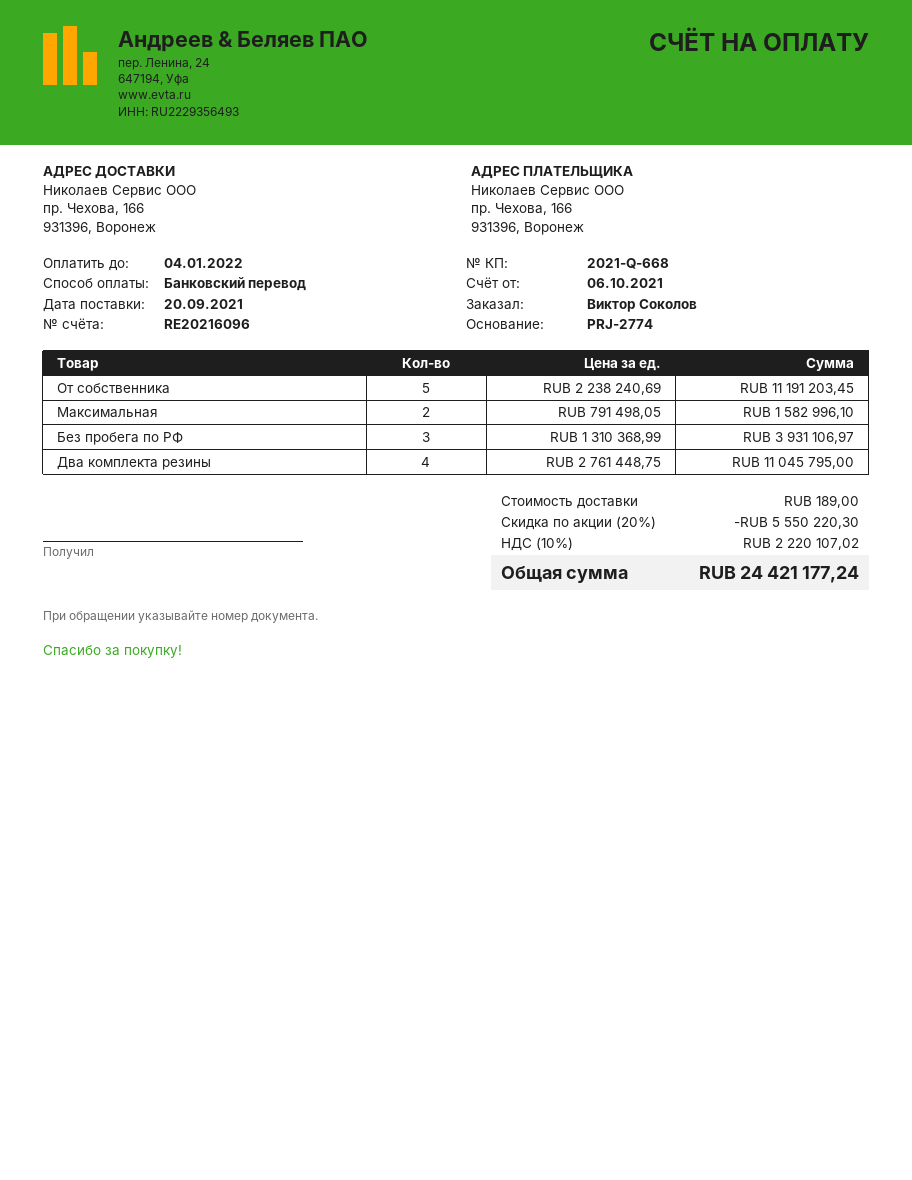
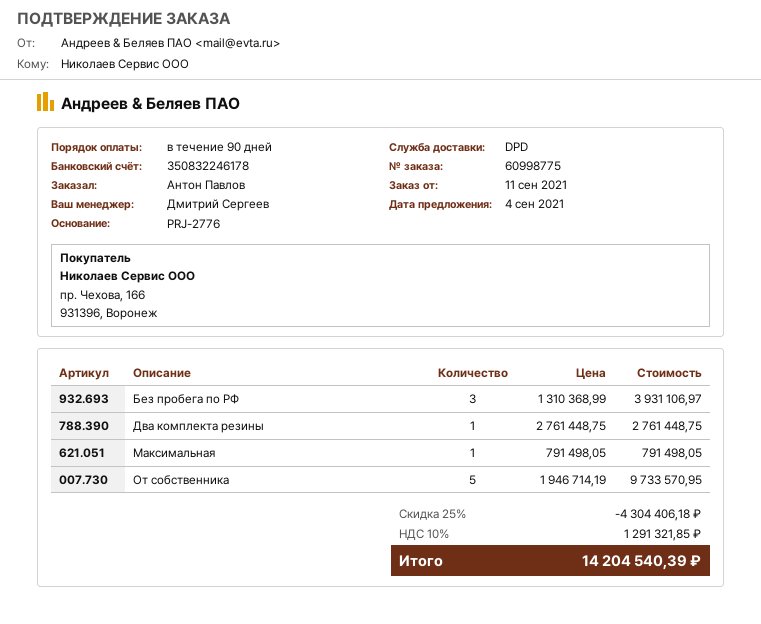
reference: PRJ-2774 -> PRJ-2776
ordered by: Виктор Соколов -> Антон Павлов
От собственника: 5 x 2238240.69 = 11191203.45 -> 5 x 1946714.19 = 9733570.95
Максимальная: 2 x 791498.05 = 1582996.10 -> 1 x 791498.05 = 791498.05
Два комплекта резины: 4 x 2761448.75 = 11045795.00 -> 1 x 2761448.75 = 2761448.75
discount: 20% = 5550220.30 -> 25% = 4304406.18
shipping: 189.00 -> none
tax: 10% = 2220107.02 -> 10% = 1291321.85
total: 24421177.24 -> 14204540.39

